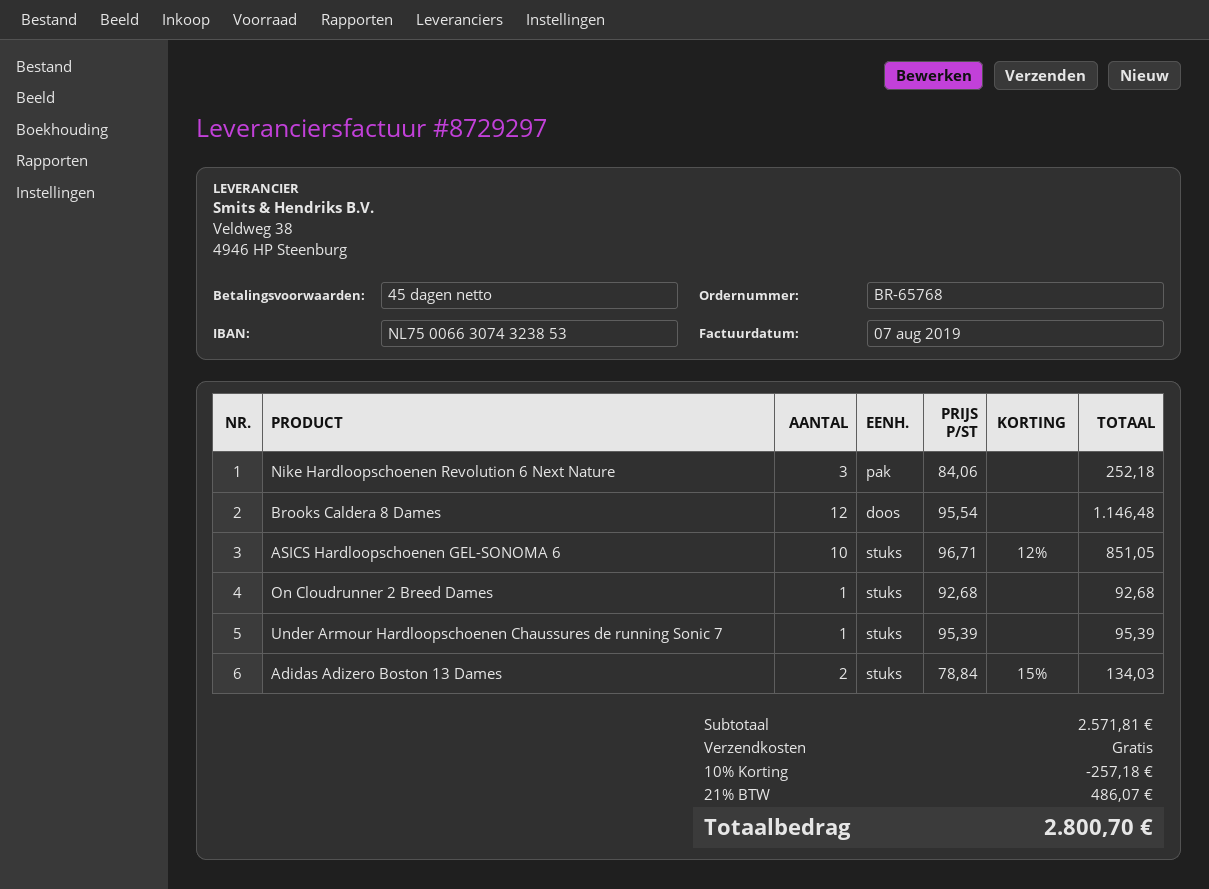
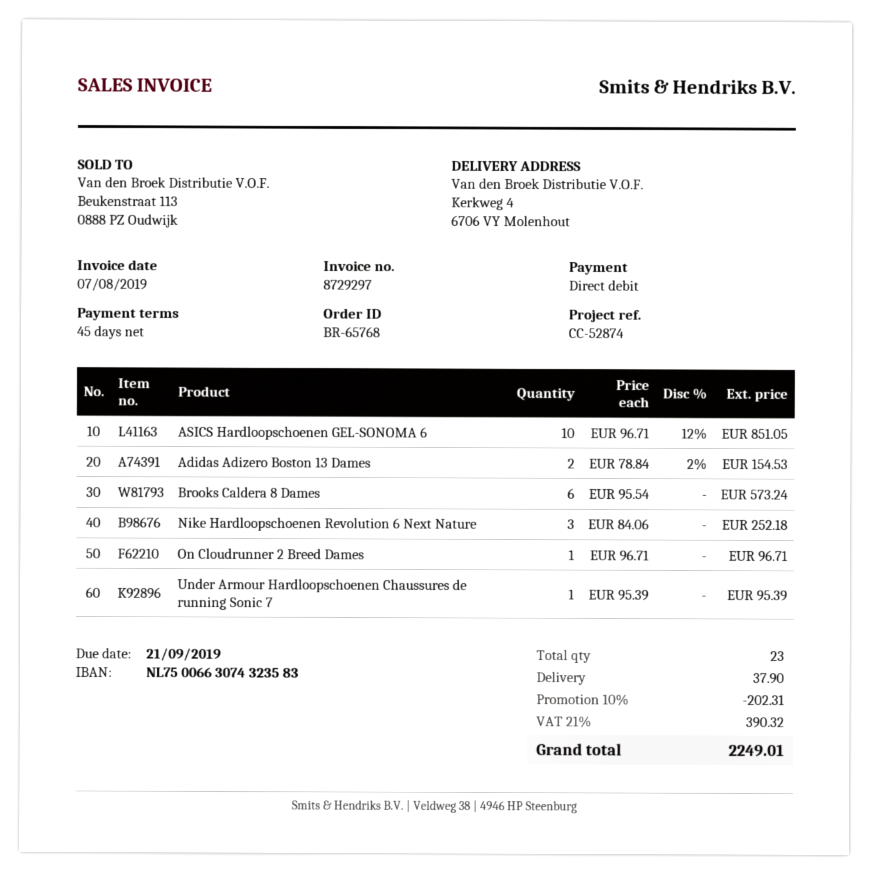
bank account: NL7500663074323853 -> NL7500663074323583
Brooks Caldera 8 Dames: 12 x 95.54 = 1146.48 -> 6 x 95.54 = 573.24
On Cloudrunner 2 Breed Dames: 1 x 92.68 = 92.68 -> 1 x 96.71 = 96.71
Adidas Adizero Boston 13 Dames: 2 x 78.84 - 15% = 134.03 -> 2 x 78.84 - 2% = 154.53
discount: 10% = 257.18 -> 10% = 202.31
shipping: 0.00 -> 37.90
tax: 21% = 486.07 -> 21% = 390.32
total: 2800.70 -> 2249.01

